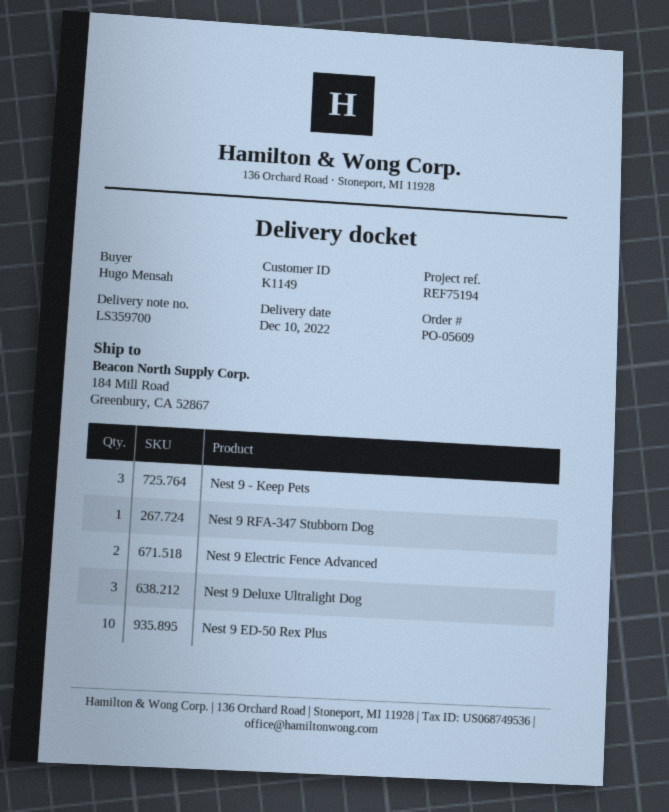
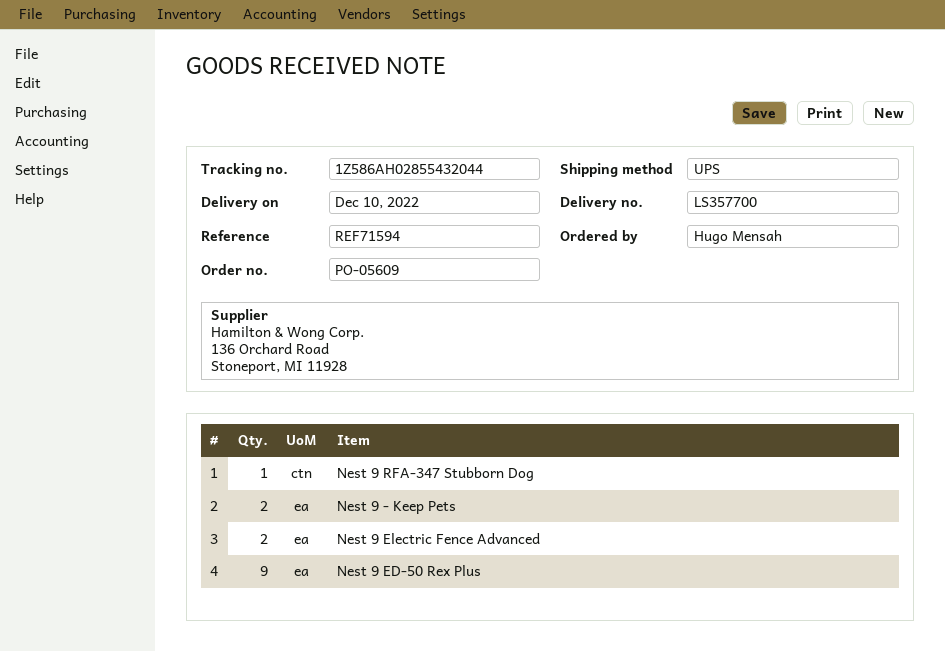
delivery note number: LS359700 -> LS357700
reference: REF75194 -> REF71594
Nest 9 - Keep Pets: 3 -> 2
Nest 9 Deluxe Ultralight Dog: 3 -> none
Nest 9 ED-50 Rex Plus: 10 -> 9

